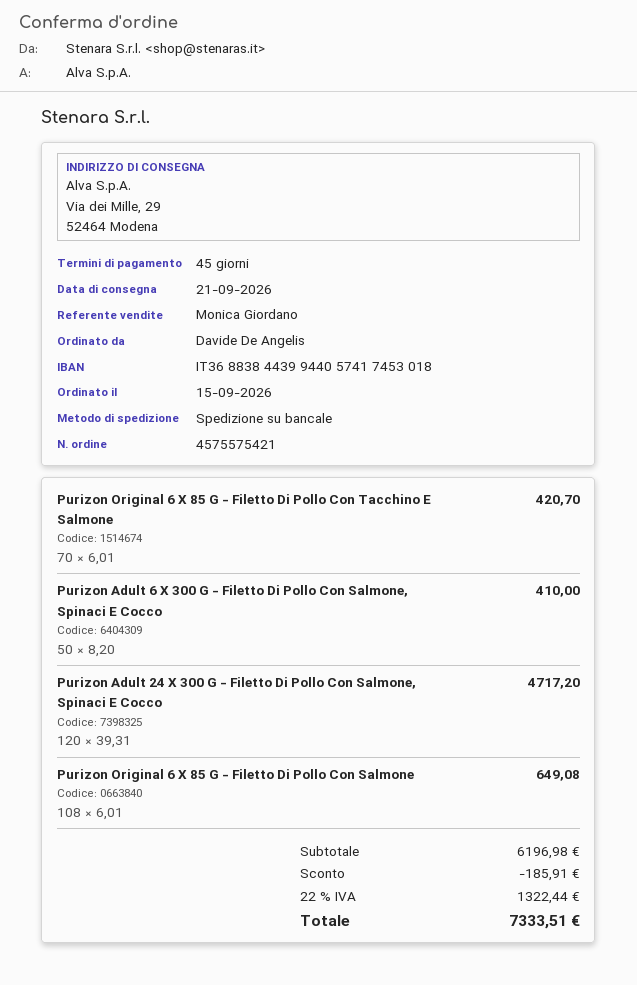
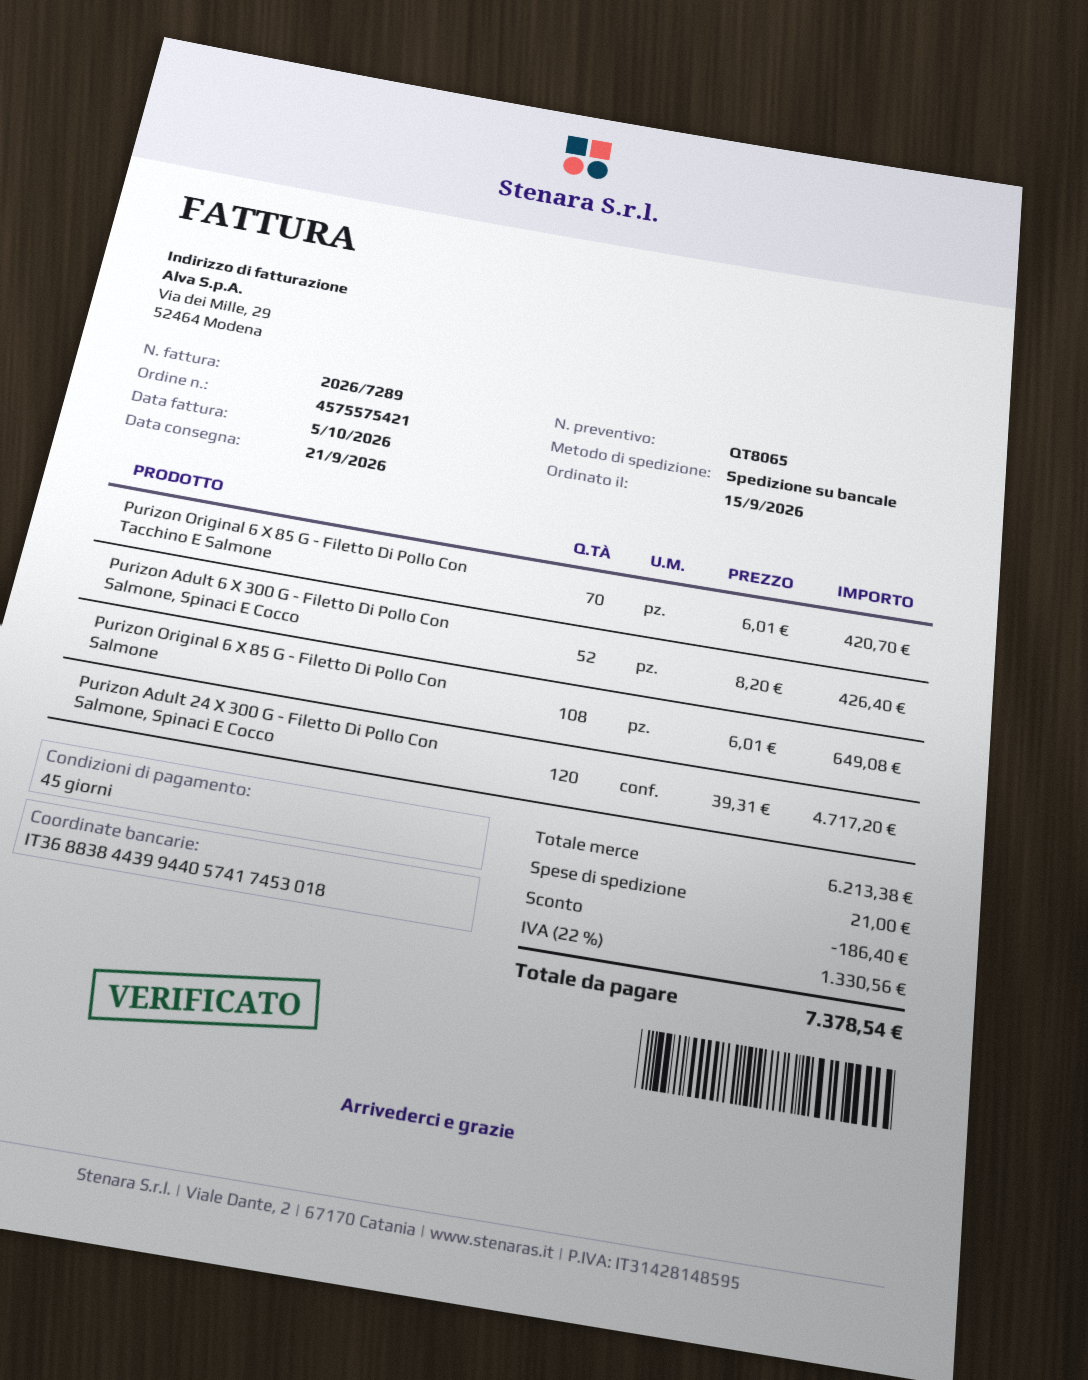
Purizon Adult 6 X 300 G - Filetto Di Pollo Con Salmone, Spinaci E Cocco: 50 x 8.20 = 410.00 -> 52 x 8.20 = 426.40
subtotal: 6196.98 -> 6213.38
discount: 185.91 -> 186.40
shipping: none -> 21.00
tax: 22% = 1322.44 -> 22% = 1330.56
total: 7333.51 -> 7378.54

